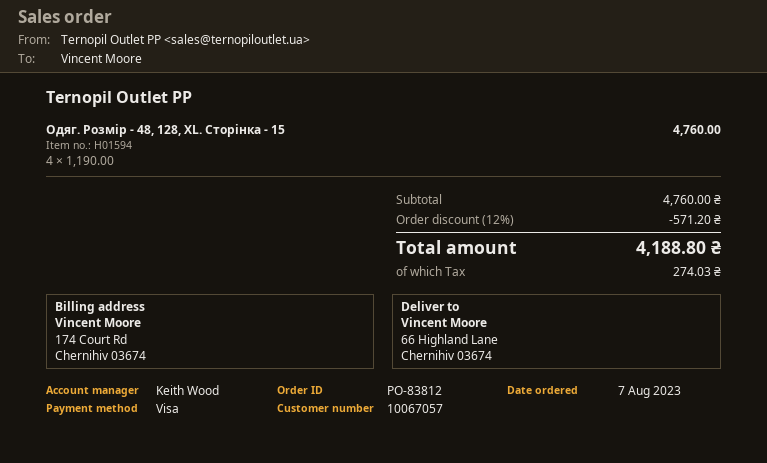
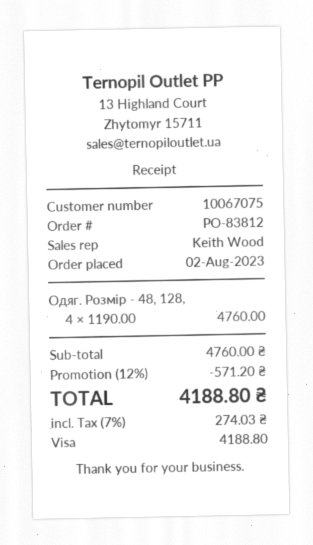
order date: 2023-08-07 -> 2023-08-02
customer number: 10067057 -> 10067075

